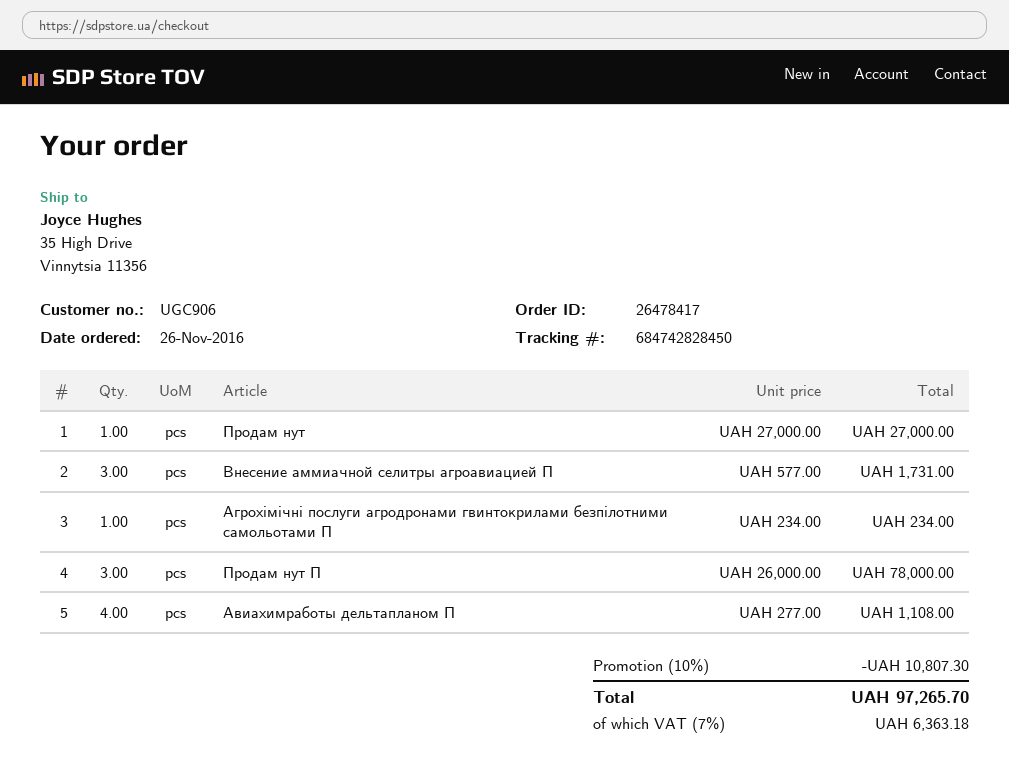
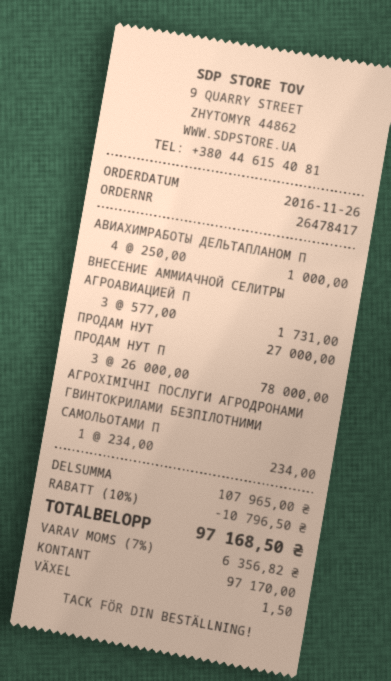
Авиахимработы дельтапланом П: 4 x 277.00 = 1108.00 -> 4 x 250.00 = 1000.00
discount: 10% = 10807.30 -> 10% = 10796.50
tax: 7% = 6363.18 -> 7% = 6356.82
total: 97265.70 -> 97168.50

